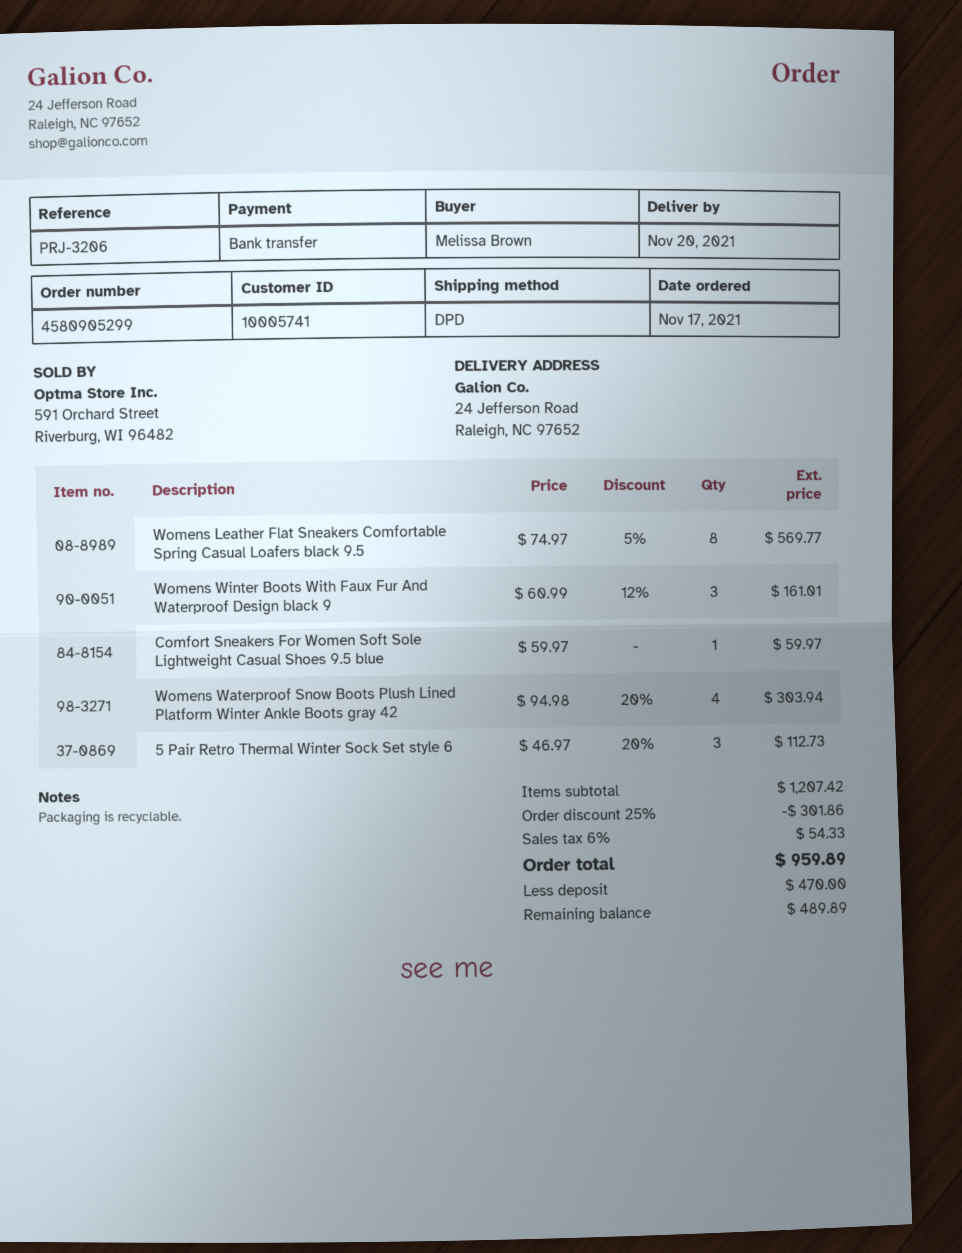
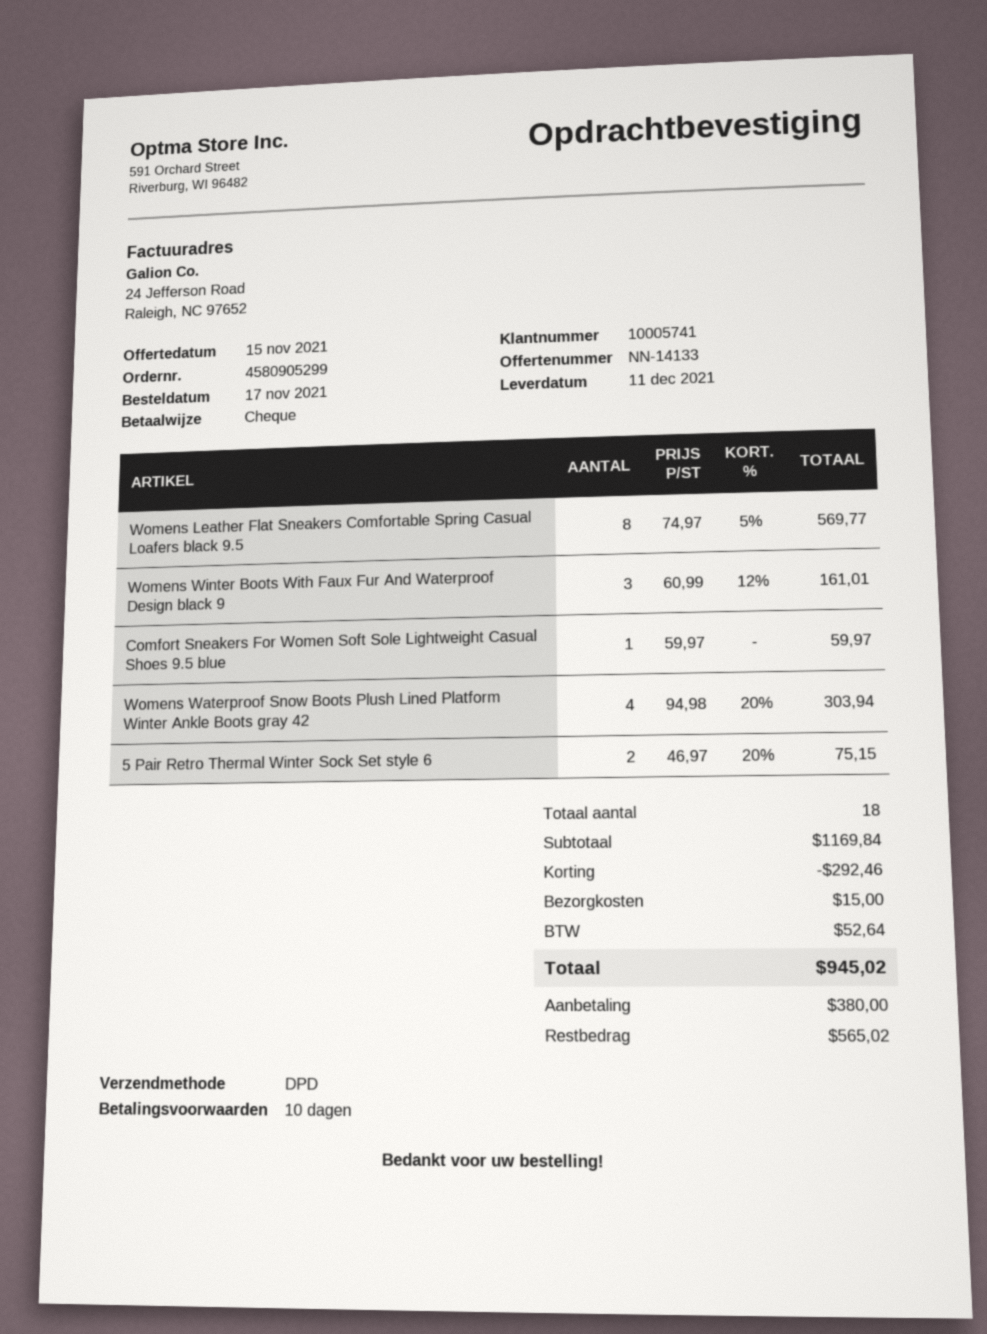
delivery date: 2021-11-20 -> 2021-12-11
payment method: bank transfer -> cheque
5 Pair Retro Thermal Winter Sock Set style 6: 3 x 46.97 - 20% = 112.73 -> 2 x 46.97 - 20% = 75.15
subtotal: 1207.42 -> 1169.84
discount: 301.86 -> 292.46
shipping: none -> 15.00
tax: 54.33 -> 52.64
total: 959.89 -> 945.02
deposit: 470.00 -> 380.00
balance: 489.89 -> 565.02

